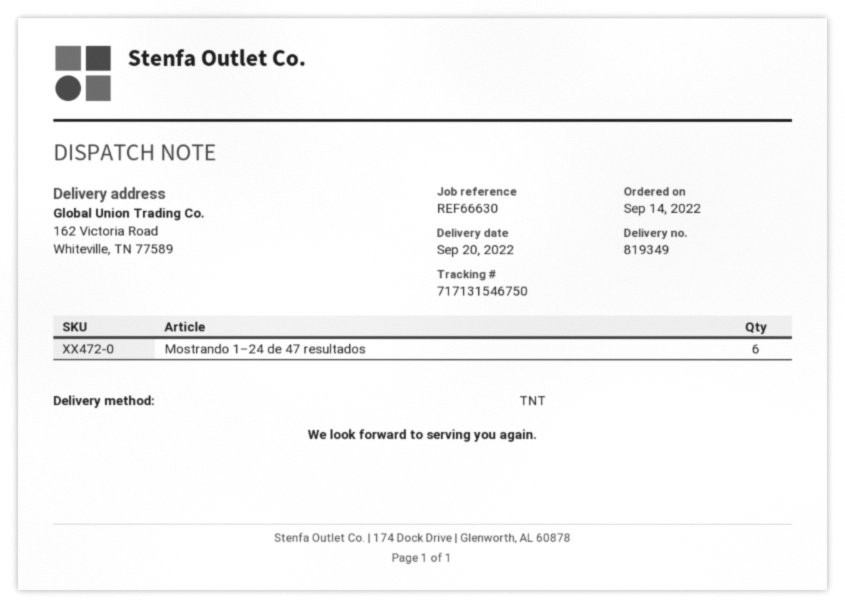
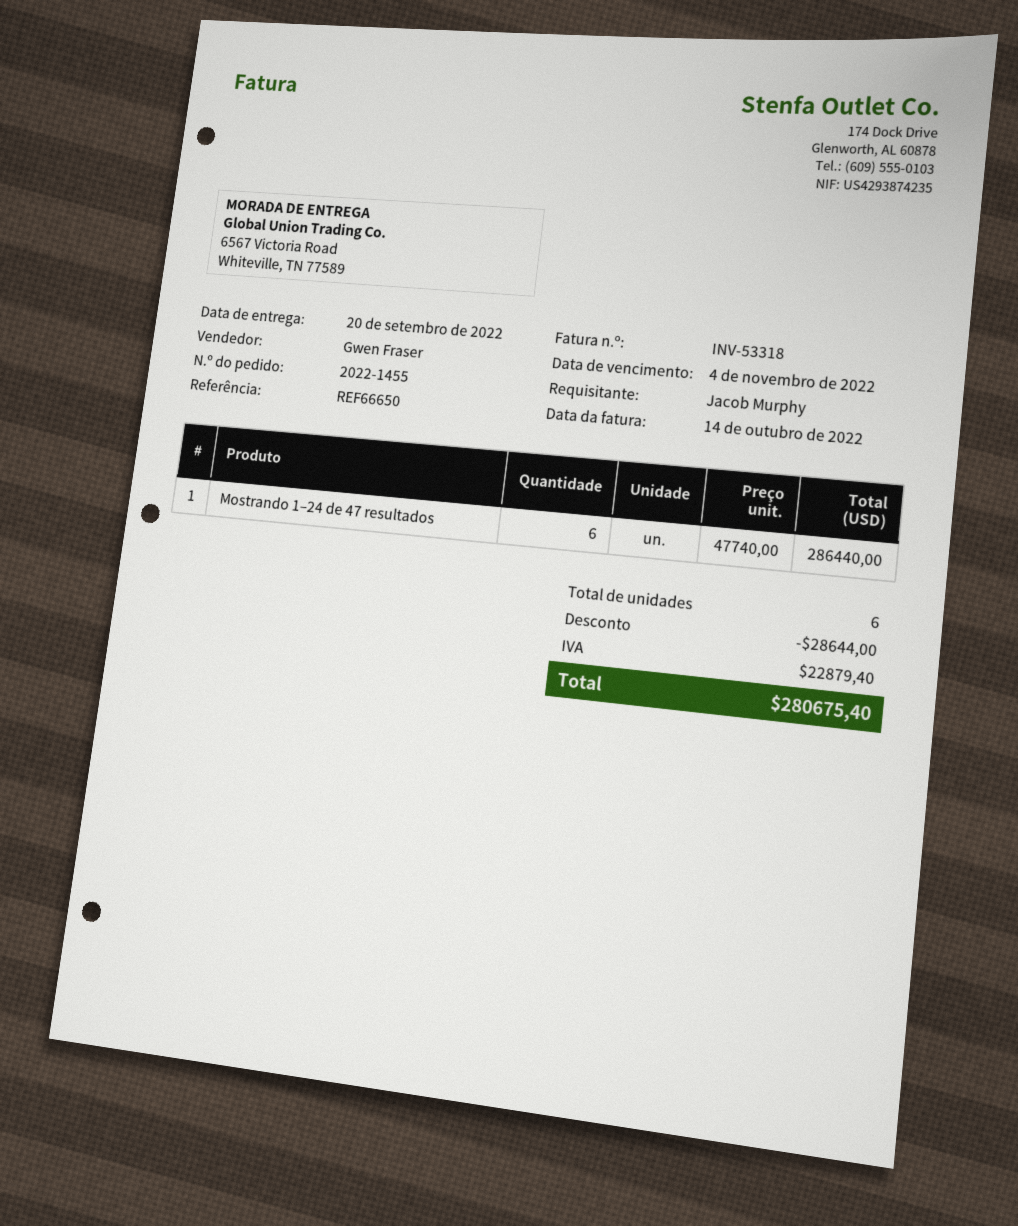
reference: REF66630 -> REF66650
ship to: 162 Victoria Road, Whiteville, TN 77589 -> 6567 Victoria Road, Whiteville, TN 77589

